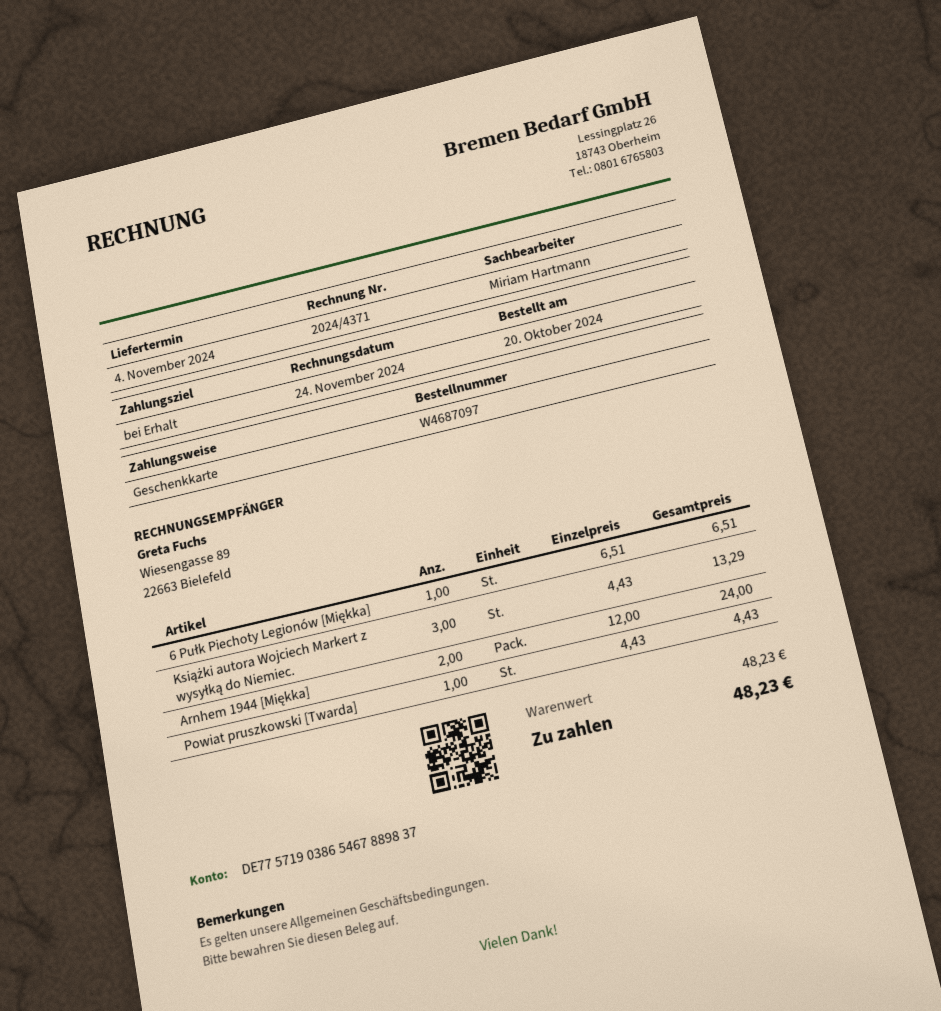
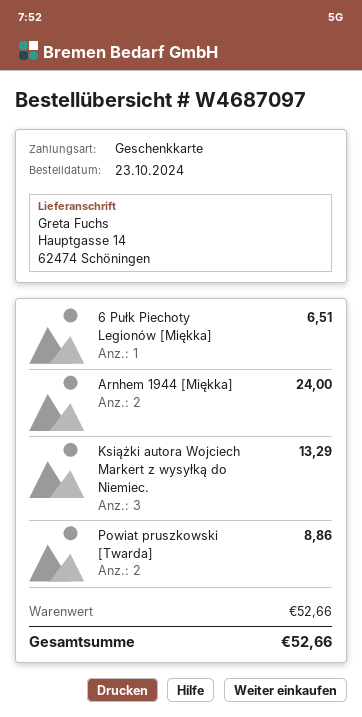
order date: 2024-10-20 -> 2024-10-23
Powiat pruszkowski [Twarda]: 1 for 4.43 -> 2 for 8.86
subtotal: 48.23 -> 52.66
total: 48.23 -> 52.66

